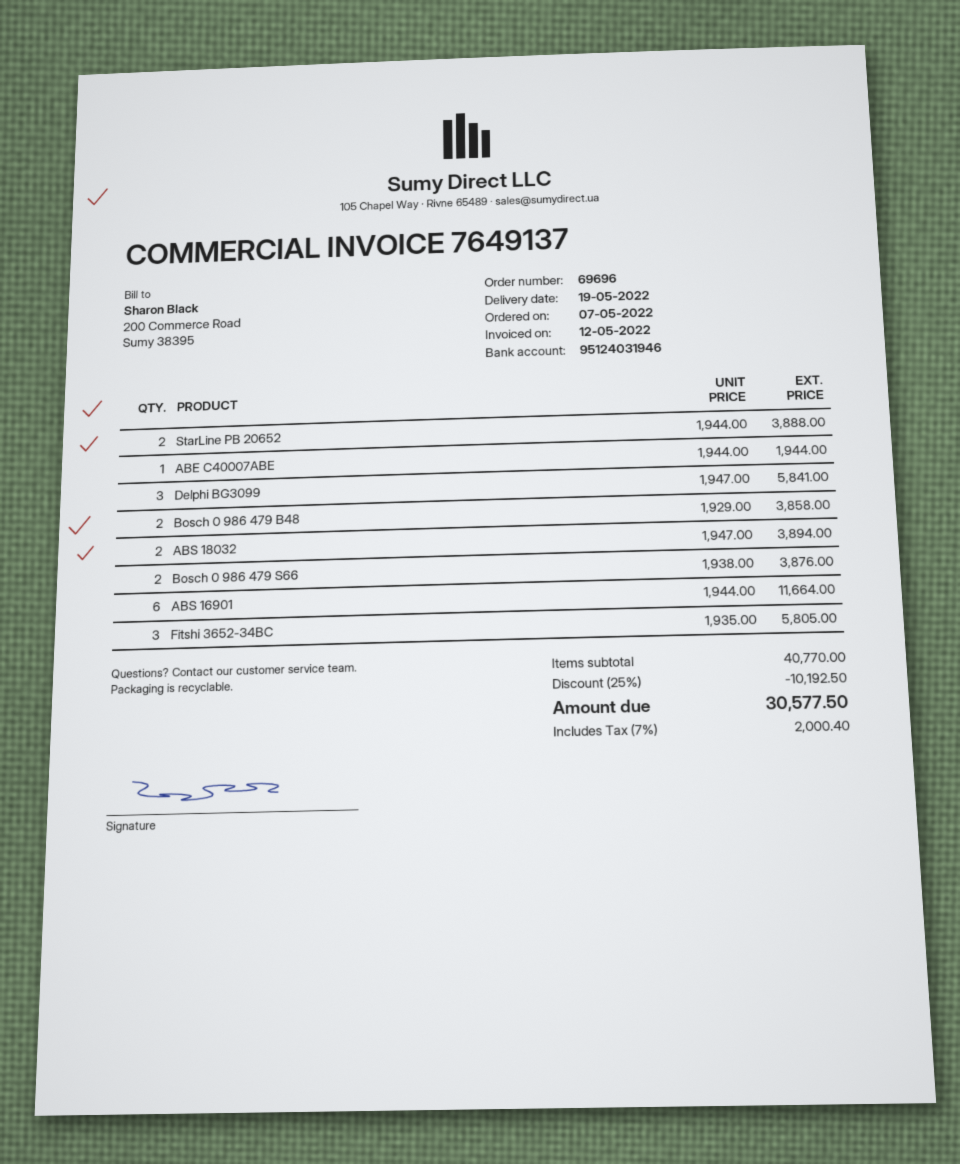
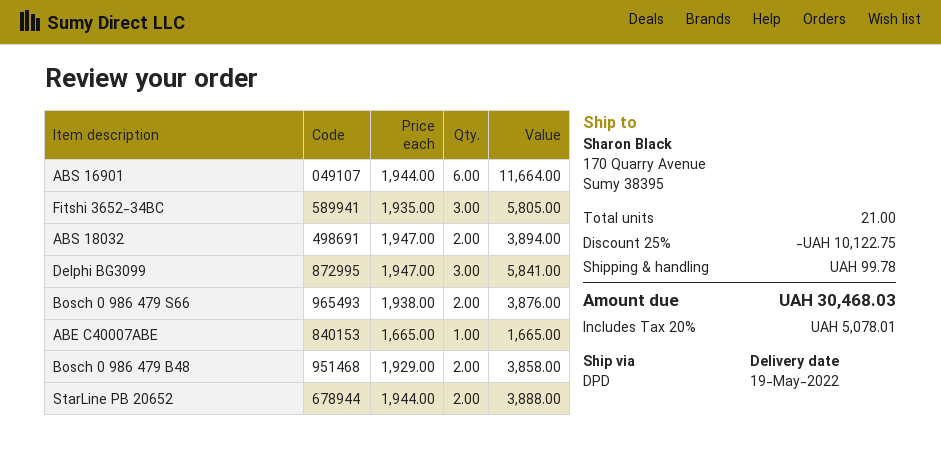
ABE C40007ABE: 1 x 1944.00 = 1944.00 -> 1 x 1665.00 = 1665.00
discount: 25% = 10192.50 -> 25% = 10122.75
shipping: none -> 99.78
tax: 7% = 2000.40 -> 20% = 5078.01
total: 30577.50 -> 30468.03

